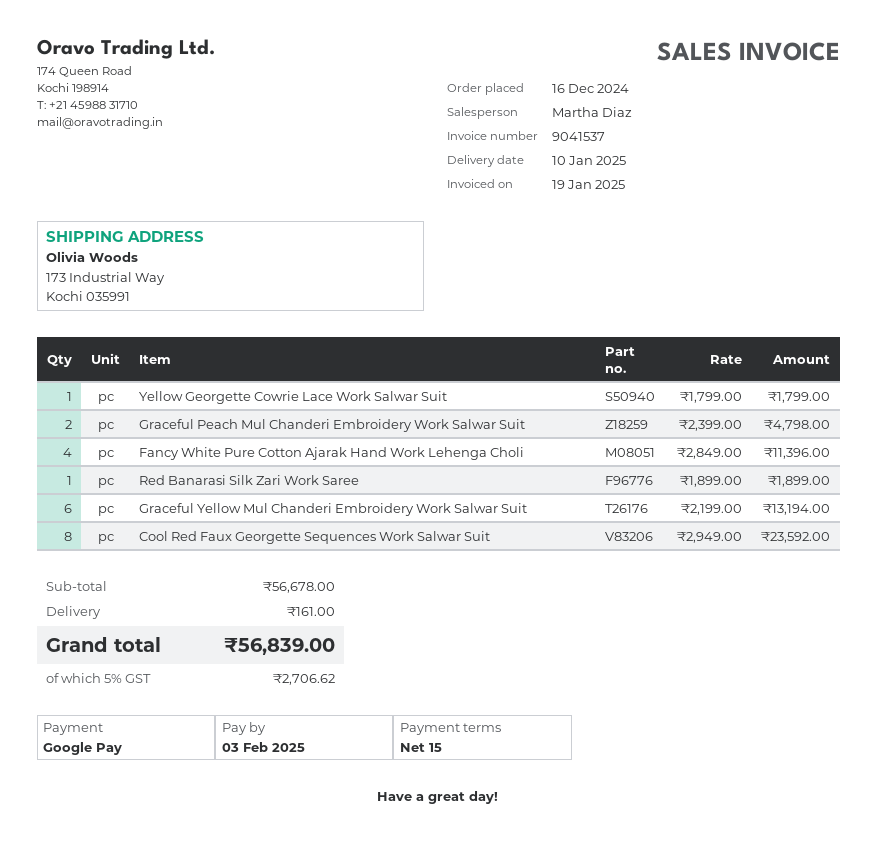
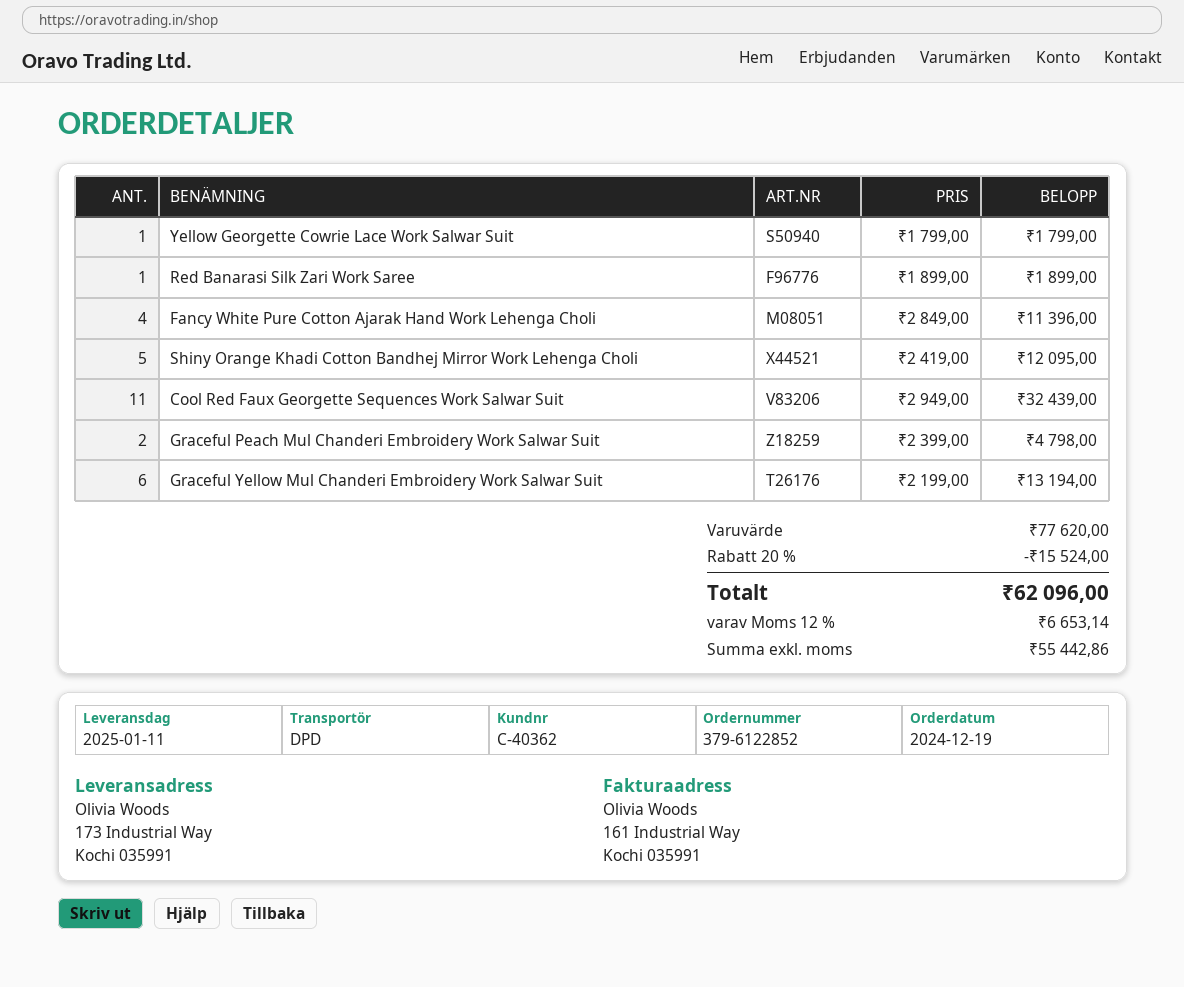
order date: 2024-12-16 -> 2024-12-19
delivery date: 2025-01-10 -> 2025-01-11
Cool Red Faux Georgette Sequences Work Salwar Suit: 8 x 2949.00 = 23592.00 -> 11 x 2949.00 = 32439.00
Shiny Orange Khadi Cotton Bandhej Mirror Work Lehenga Choli: none -> 5 x 2419.00 = 12095.00
subtotal: 56678.00 -> 77620.00
discount: none -> 20% = 15524.00
shipping: 161.00 -> none
tax: 5% = 2706.62 -> 12% = 6653.14
total: 56839.00 -> 62096.00

